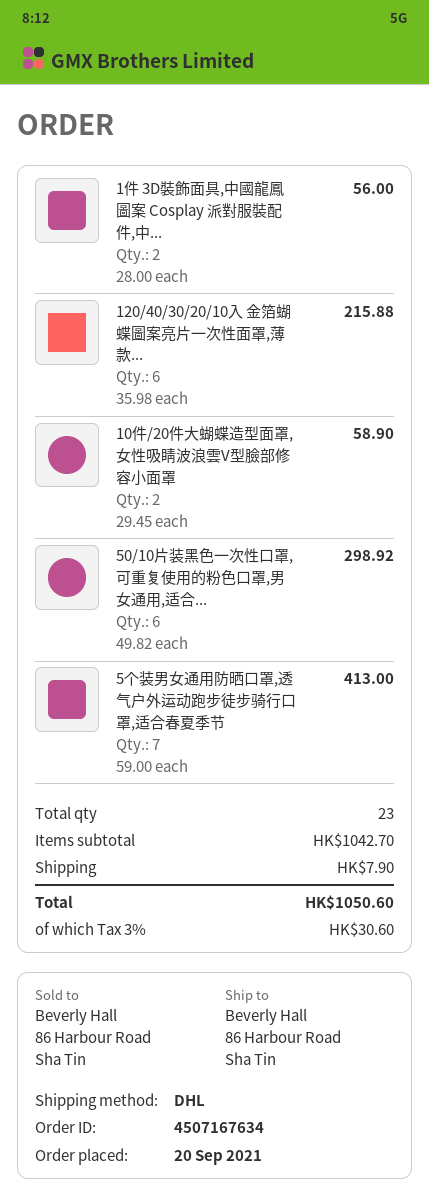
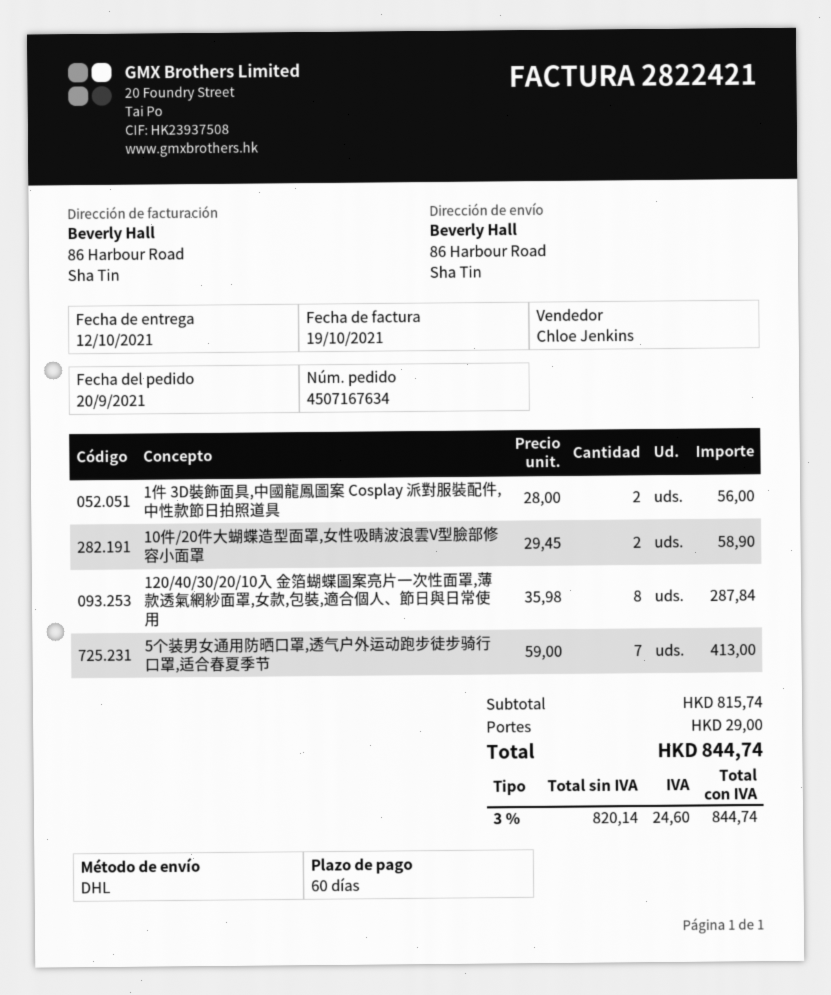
120/40/30/20/10入 金箔蝴蝶圖案亮片一次性面罩,薄款...: 6 x 35.98 = 215.88 -> 8 x 35.98 = 287.84
50/10片装黑色一次性口罩,可重复使用的粉色口罩,男女通用,适合...: 6 x 49.82 = 298.92 -> none
subtotal: 1042.70 -> 815.74
shipping: 7.90 -> 29.00
tax: 3% = 30.60 -> 3% = 24.60
total: 1050.60 -> 844.74

